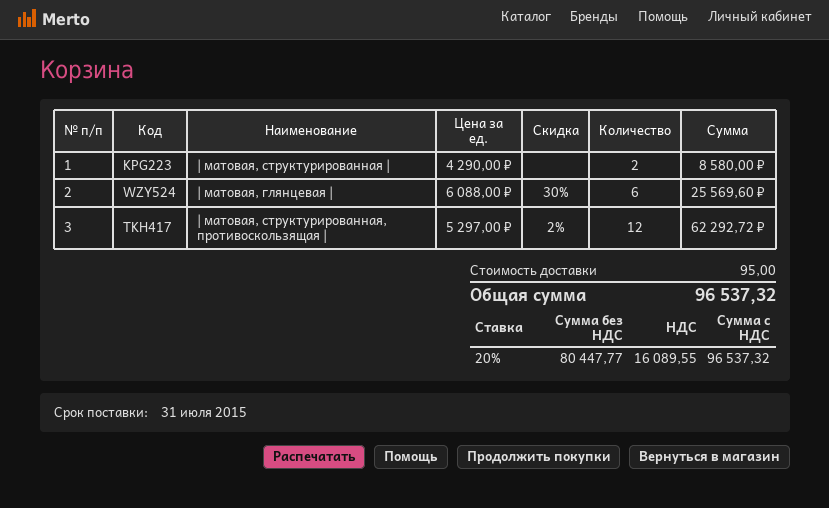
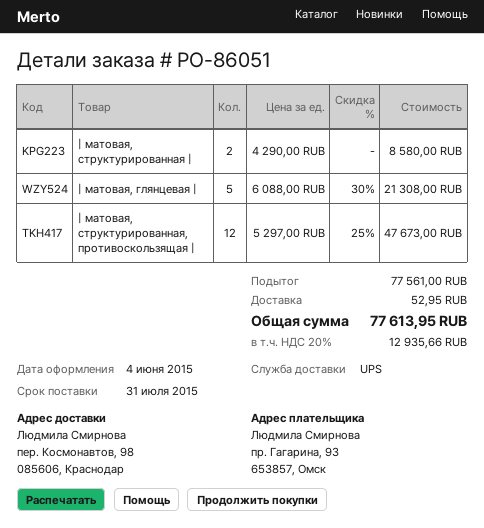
| матовая, глянцевая |: 6 x 6088.00 - 30% = 25569.60 -> 5 x 6088.00 - 30% = 21308.00
| матовая, структурированная, противоскользящая |: 12 x 5297.00 - 2% = 62292.72 -> 12 x 5297.00 - 25% = 47673.00
shipping: 95.00 -> 52.95
tax: 20% = 16089.55 -> 20% = 12935.66
total: 96537.32 -> 77613.95

